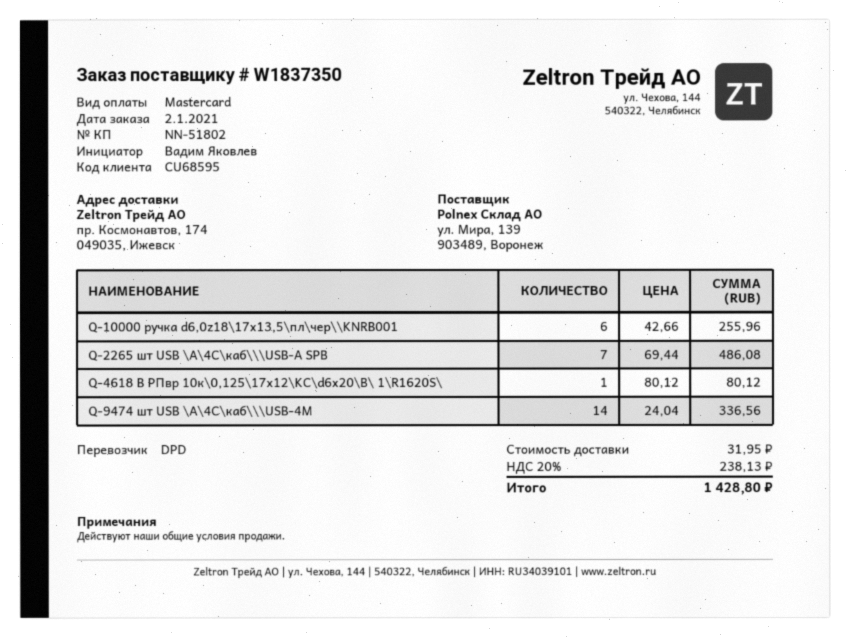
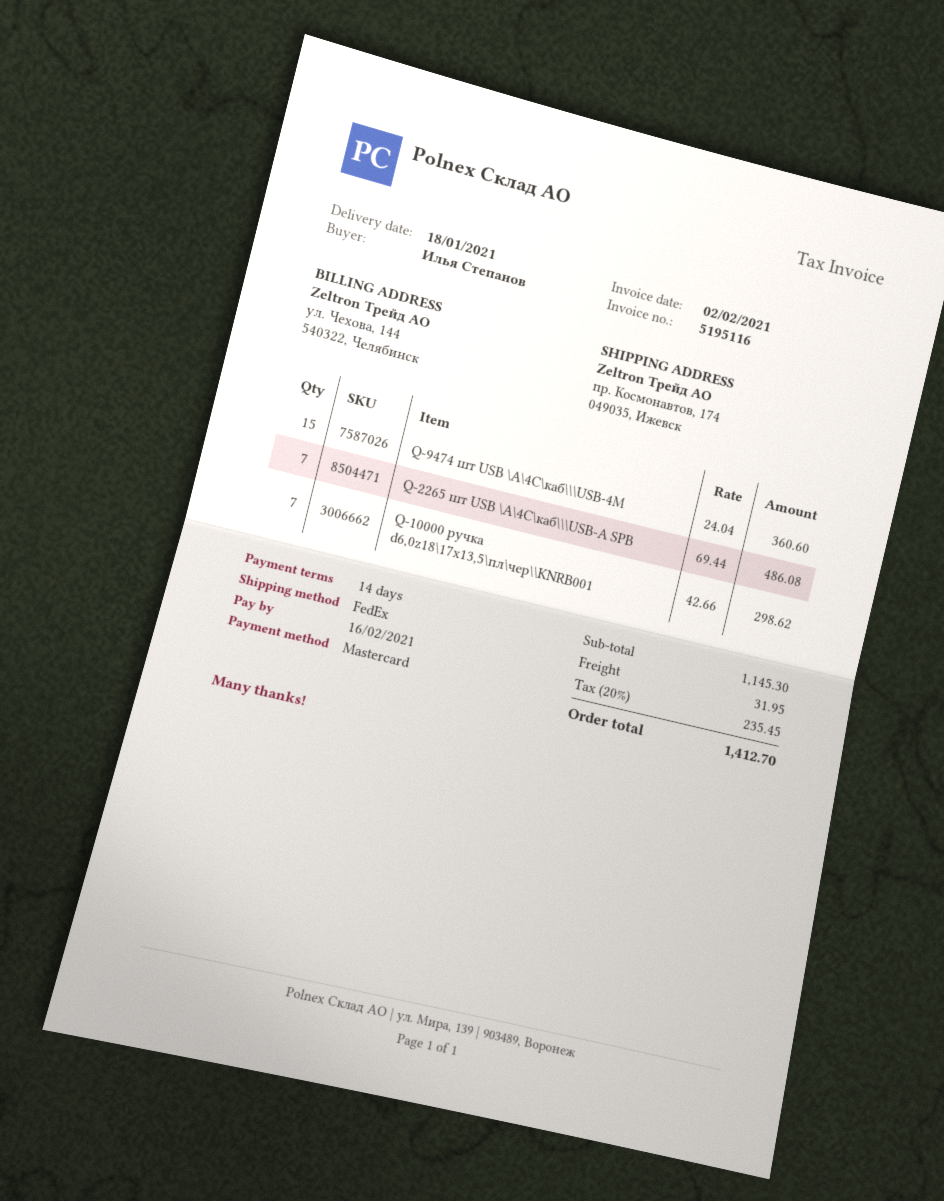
ordered by: Вадим Яковлев -> Илья Степанов
shipping method: DPD -> FedEx
Q-10000 ручка d6,0z18\17x13,5\пл\чер\\KNRB001: 6 x 42.66 = 255.96 -> 7 x 42.66 = 298.62
Q-4618 B РПвр 10к\0,125\17x12\KC\d6x20\B\ 1\R1620S\: 1 x 80.12 = 80.12 -> none
Q-9474 шт USB \A\4C\каб\\\USB-4M: 14 x 24.04 = 336.56 -> 15 x 24.04 = 360.60
tax: 20% = 238.13 -> 20% = 235.45
total: 1428.80 -> 1412.70

